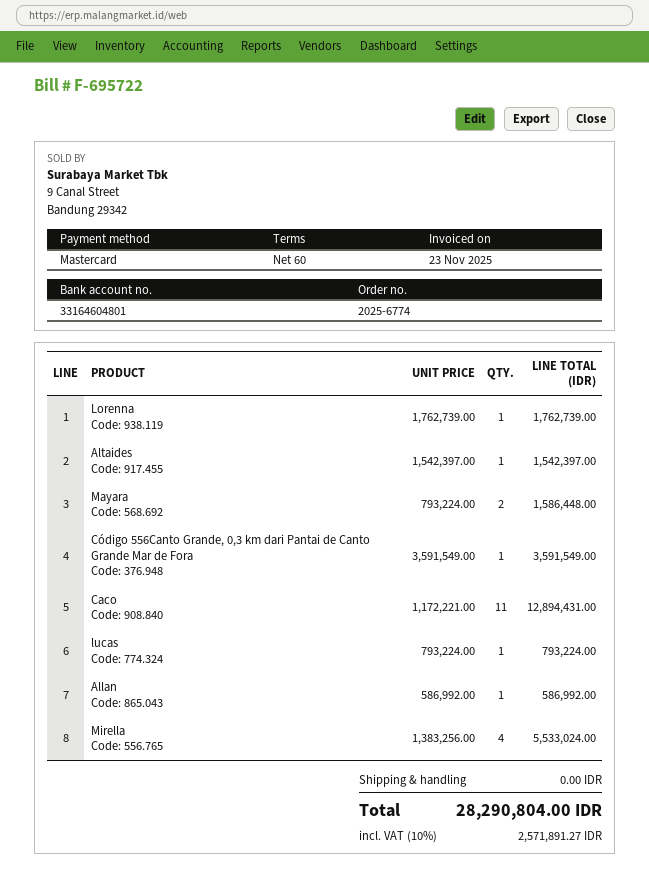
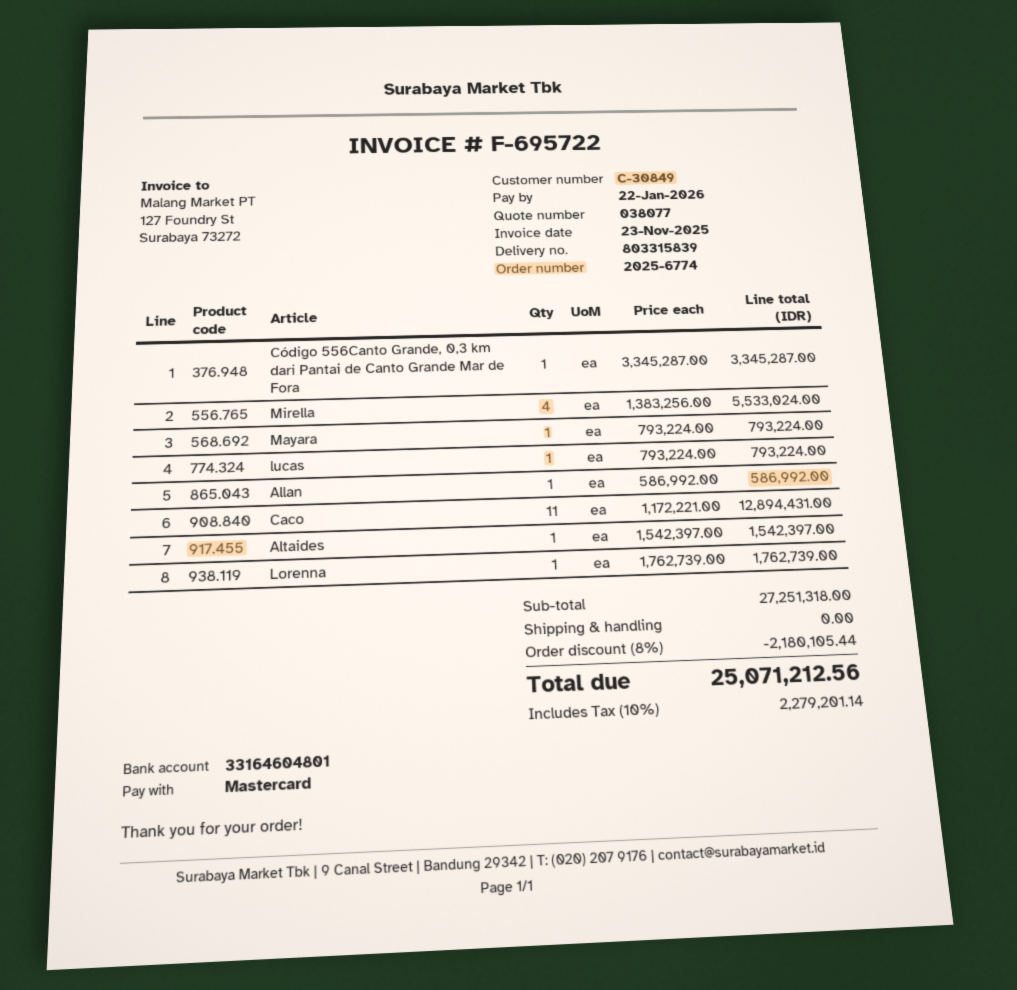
Mayara: 2 x 793224.00 = 1586448.00 -> 1 x 793224.00 = 793224.00
Código 556Canto Grande, 0,3 km dari Pantai de Canto Grande Mar de Fora: 1 x 3591549.00 = 3591549.00 -> 1 x 3345287.00 = 3345287.00
discount: none -> 8% = 2180105.44
tax: 10% = 2571891.27 -> 10% = 2279201.14
total: 28290804.00 -> 25071212.56

